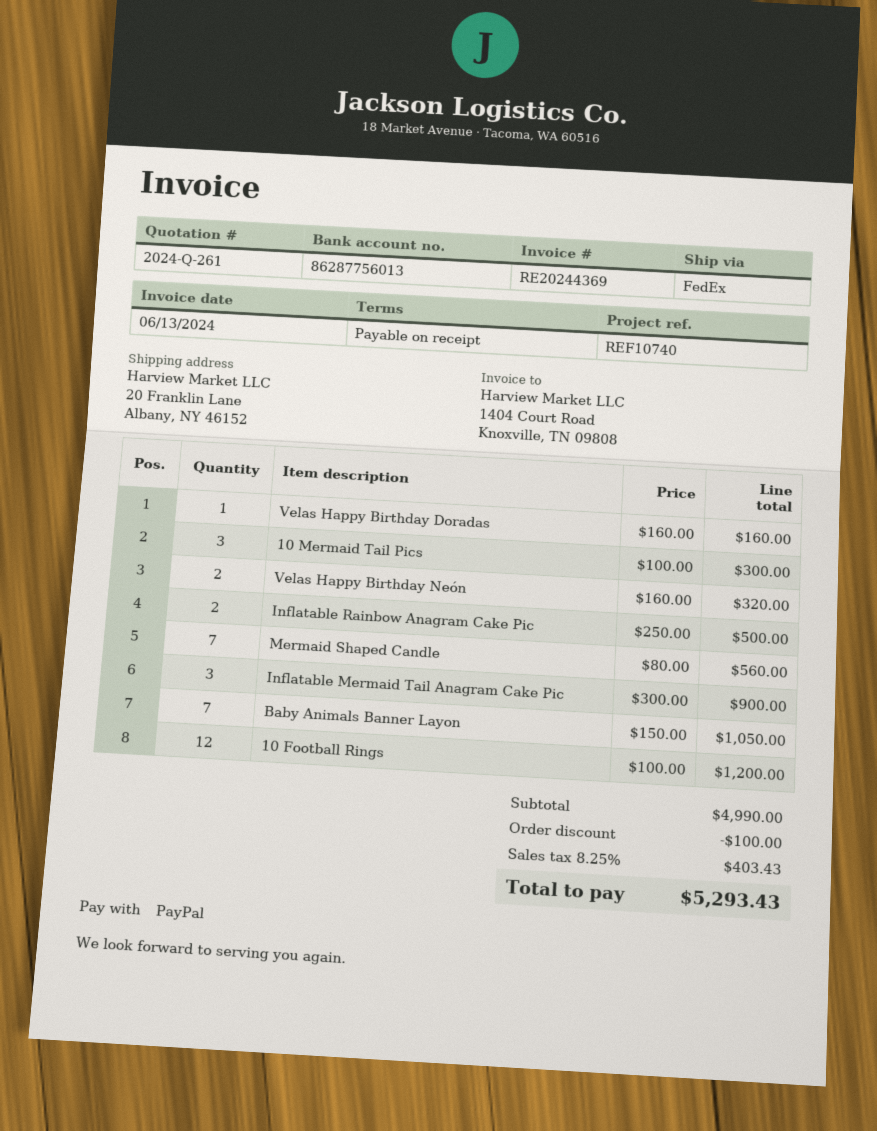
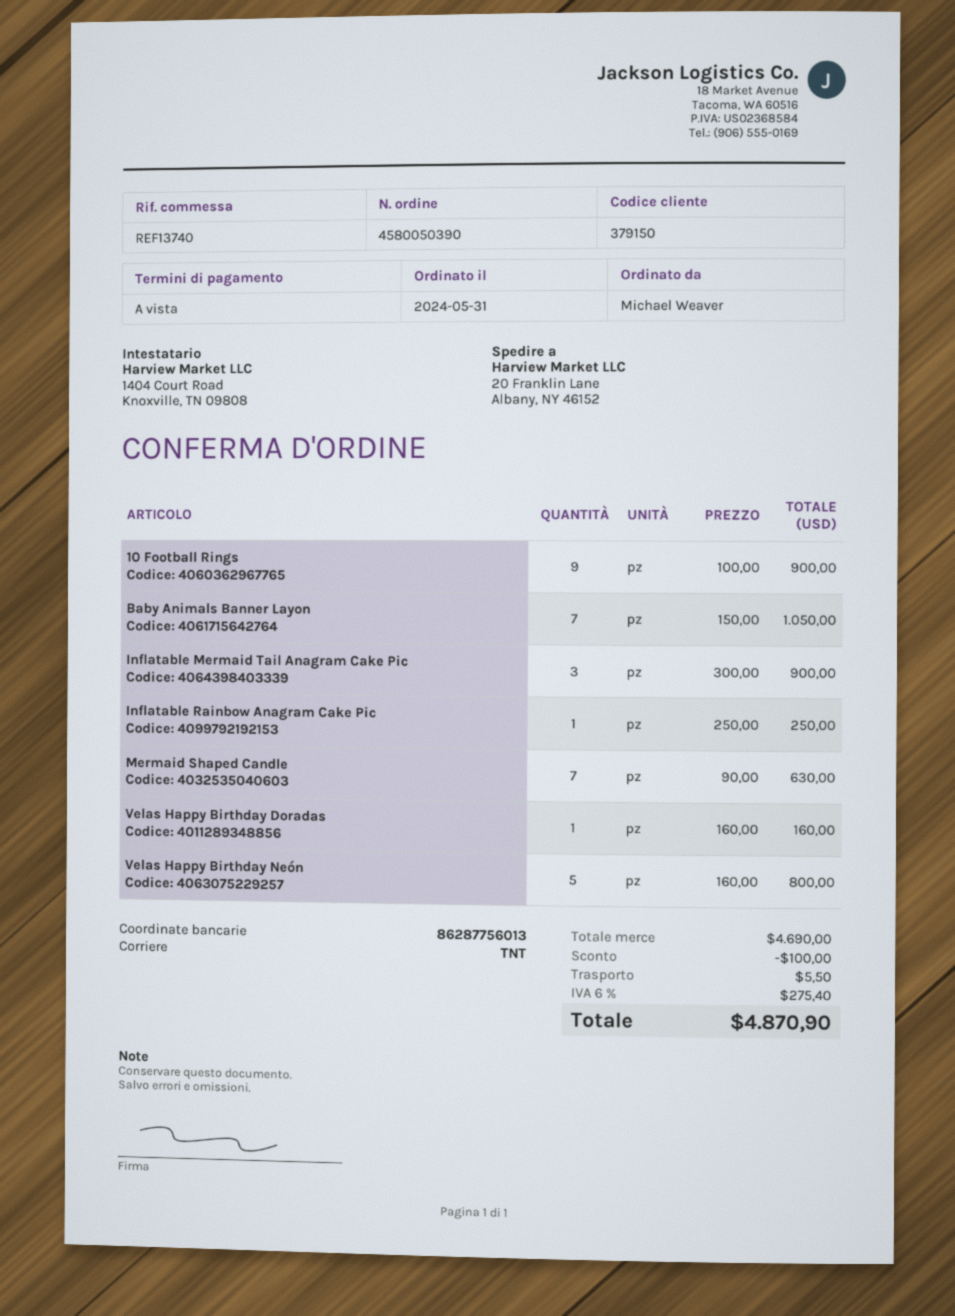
reference: REF10740 -> REF13740
shipping method: FedEx -> TNT
10 Mermaid Tail Pics: 3 x 100.00 = 300.00 -> none
Velas Happy Birthday Neón: 2 x 160.00 = 320.00 -> 5 x 160.00 = 800.00
Inflatable Rainbow Anagram Cake Pic: 2 x 250.00 = 500.00 -> 1 x 250.00 = 250.00
Mermaid Shaped Candle: 7 x 80.00 = 560.00 -> 7 x 90.00 = 630.00
10 Football Rings: 12 x 100.00 = 1200.00 -> 9 x 100.00 = 900.00
subtotal: 4990.00 -> 4690.00
shipping: none -> 5.50
tax: 8.25% = 403.43 -> 6% = 275.40
total: 5293.43 -> 4870.90

